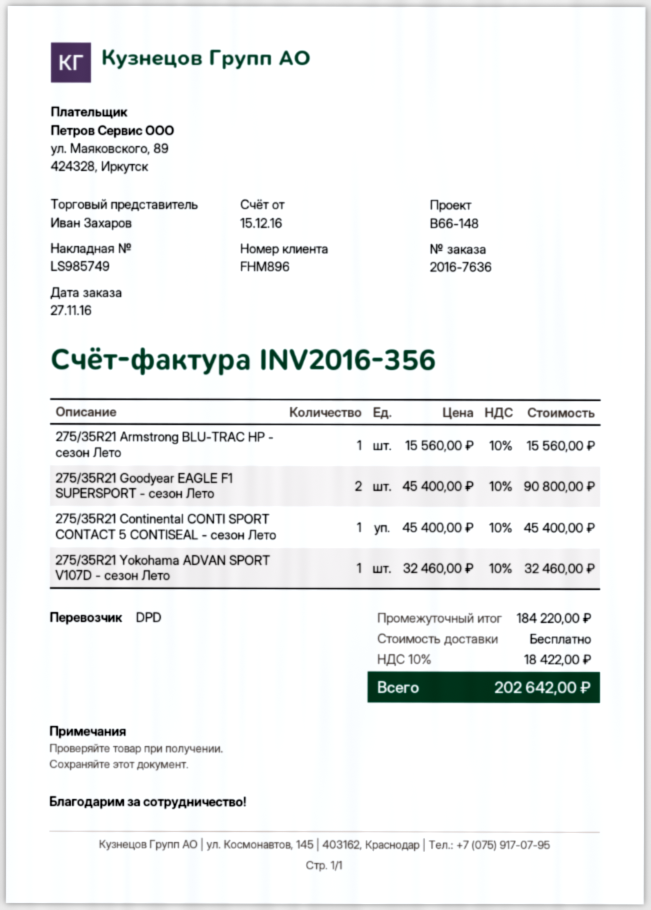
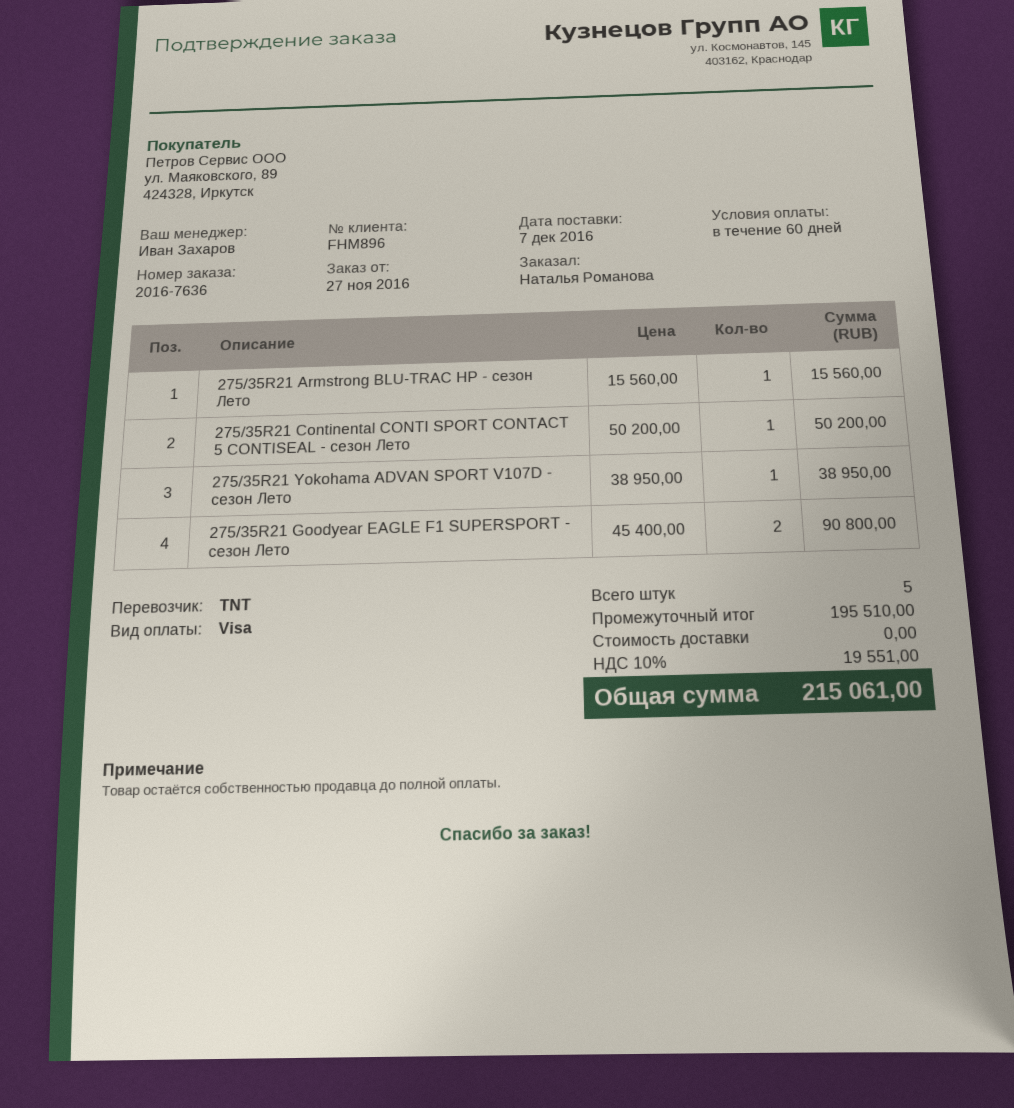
shipping method: DPD -> TNT
275/35R21 Continental CONTI SPORT CONTACT 5 CONTISEAL - сезон Лето: 1 x 45400.00 = 45400.00 -> 1 x 50200.00 = 50200.00
275/35R21 Yokohama ADVAN SPORT V107D - сезон Лето: 1 x 32460.00 = 32460.00 -> 1 x 38950.00 = 38950.00
subtotal: 184220.00 -> 195510.00
tax: 10% = 18422.00 -> 10% = 19551.00
total: 202642.00 -> 215061.00

